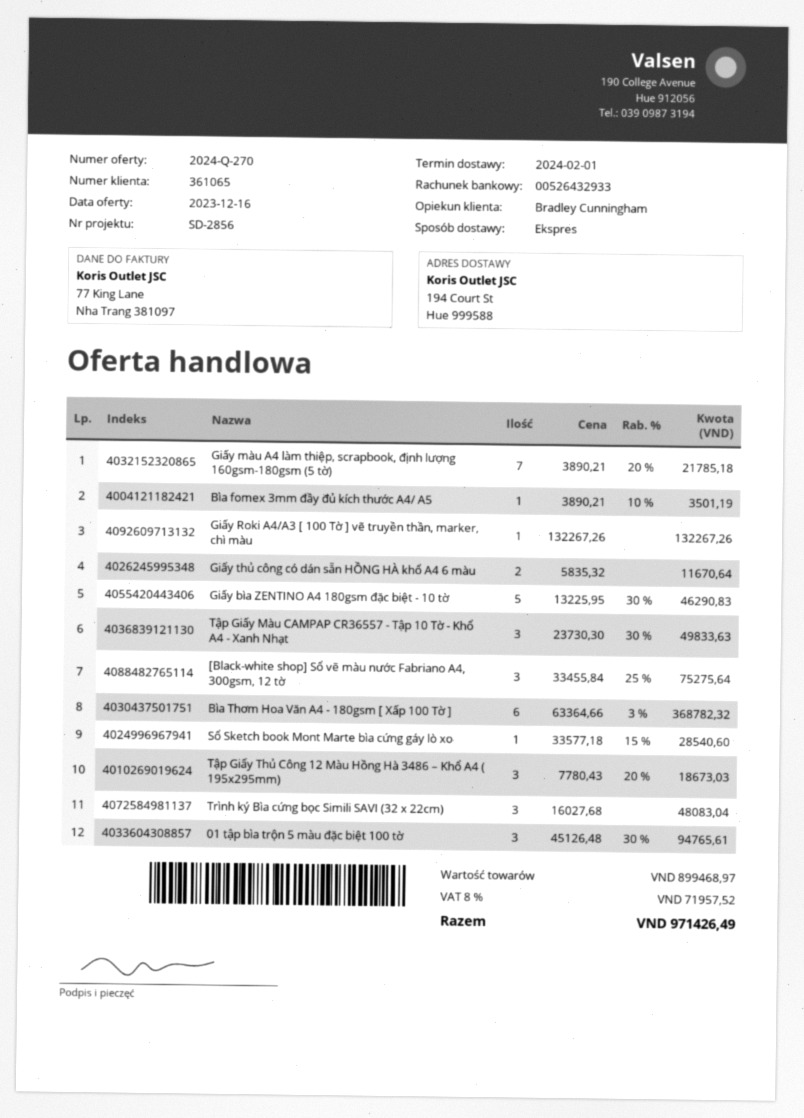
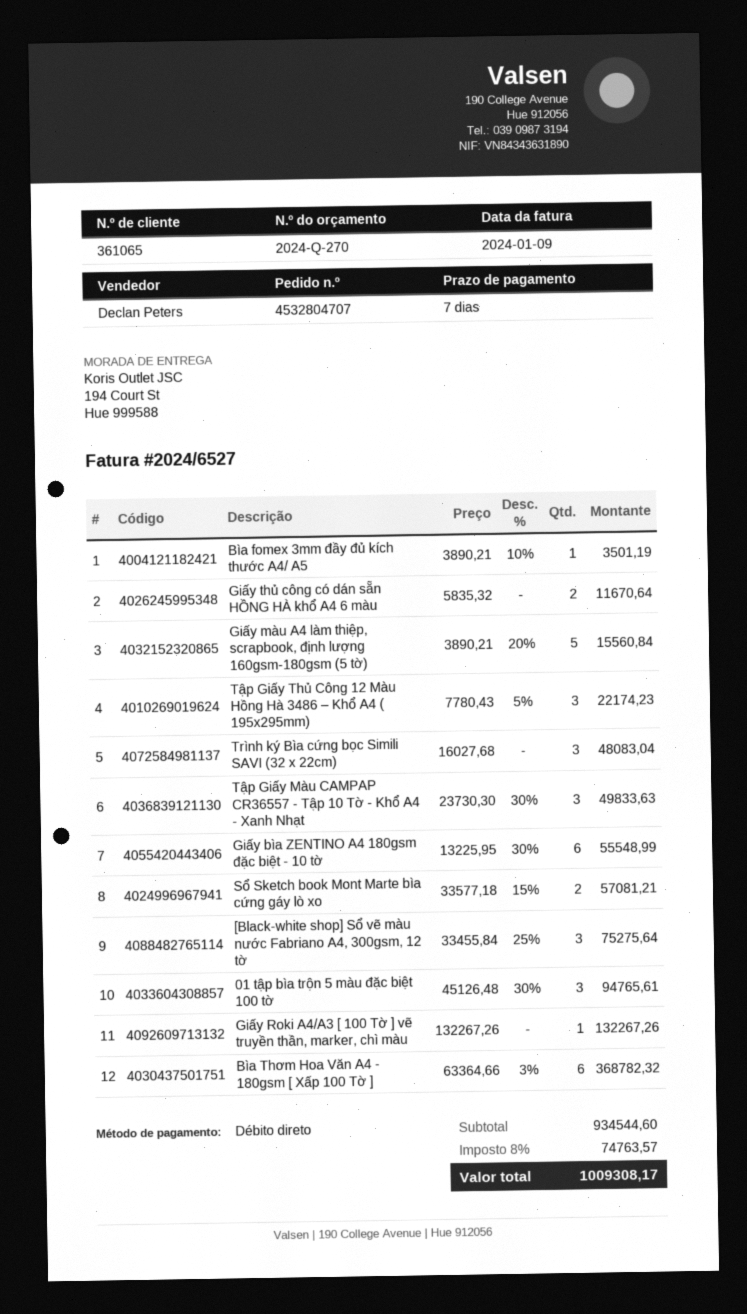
sales rep: Bradley Cunningham -> Declan Peters
Giấy màu A4 làm thiệp, scrapbook, định lượng 160gsm-180gsm (5 tờ): 7 x 3890.21 - 20% = 21785.18 -> 5 x 3890.21 - 20% = 15560.84
Giấy bìa ZENTINO A4 180gsm đặc biệt - 10 tờ: 5 x 13225.95 - 30% = 46290.83 -> 6 x 13225.95 - 30% = 55548.99
Sổ Sketch book Mont Marte bìa cứng gáy lò xo: 1 x 33577.18 - 15% = 28540.60 -> 2 x 33577.18 - 15% = 57081.21
Tập Giấy Thủ Công 12 Màu Hồng Hà 3486 – Khổ A4 ( 195x295mm): 3 x 7780.43 - 20% = 18673.03 -> 3 x 7780.43 - 5% = 22174.23
subtotal: 899468.97 -> 934544.60
tax: 8% = 71957.52 -> 8% = 74763.57
total: 971426.49 -> 1009308.17

